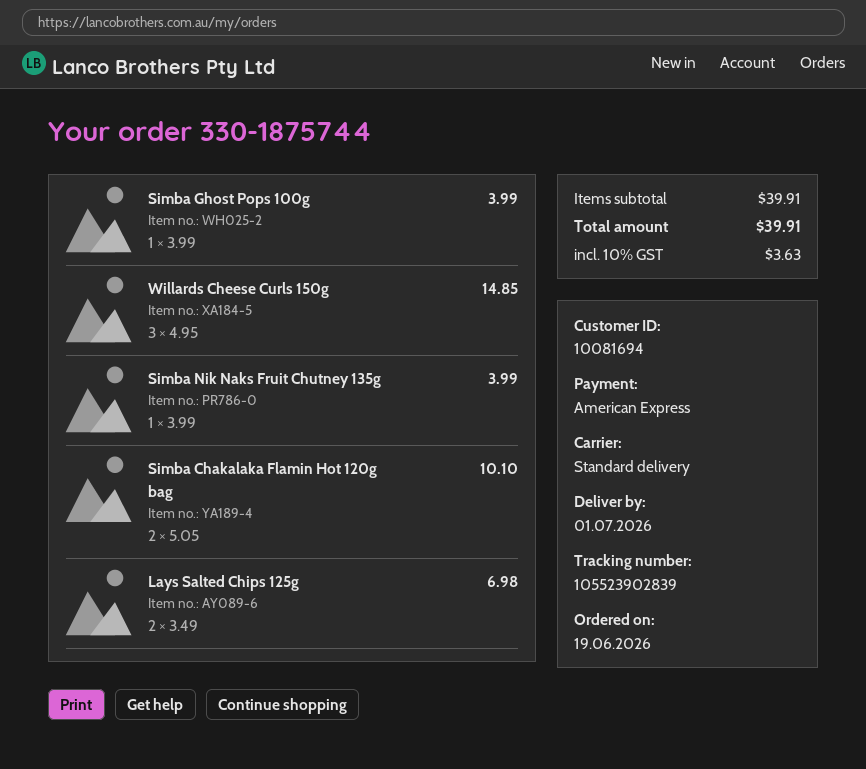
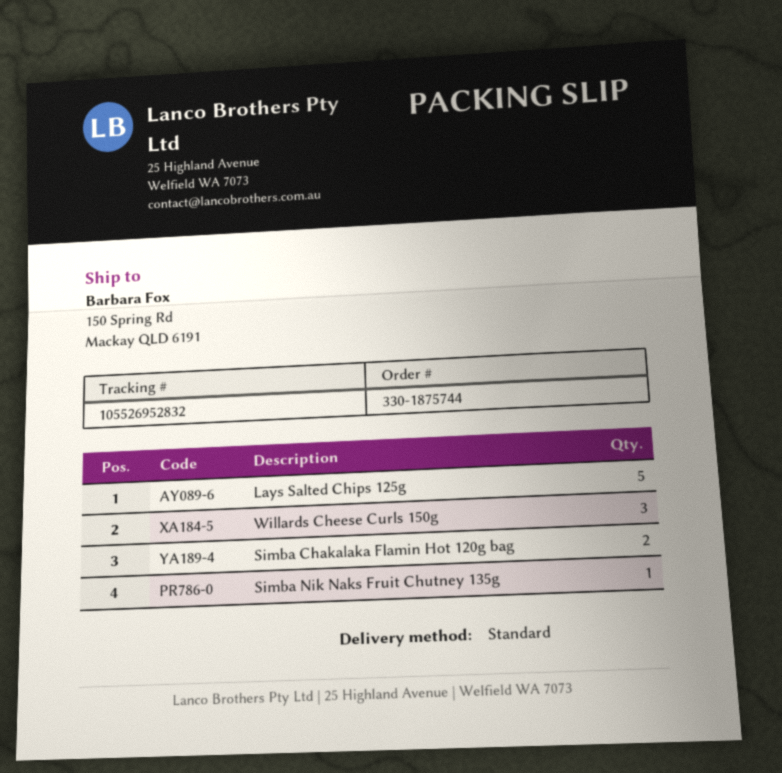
tracking number: 105523902839 -> 105526952832
Simba Ghost Pops 100g: 1 -> none
Lays Salted Chips 125g: 2 -> 5

